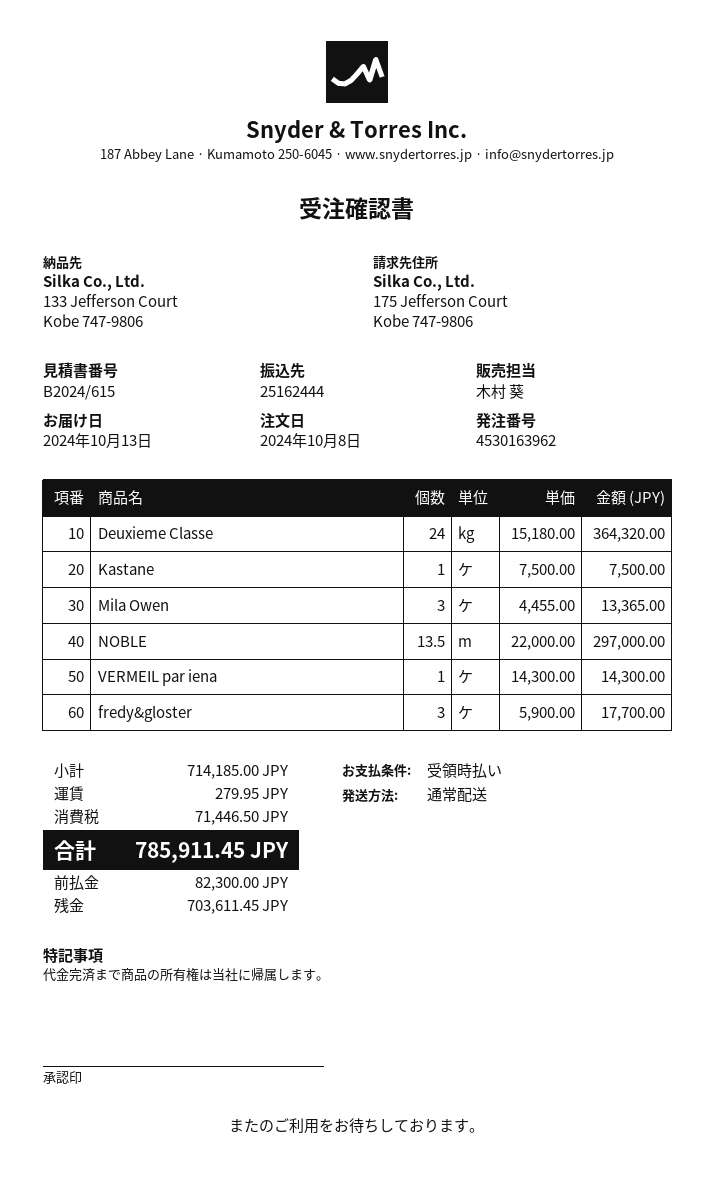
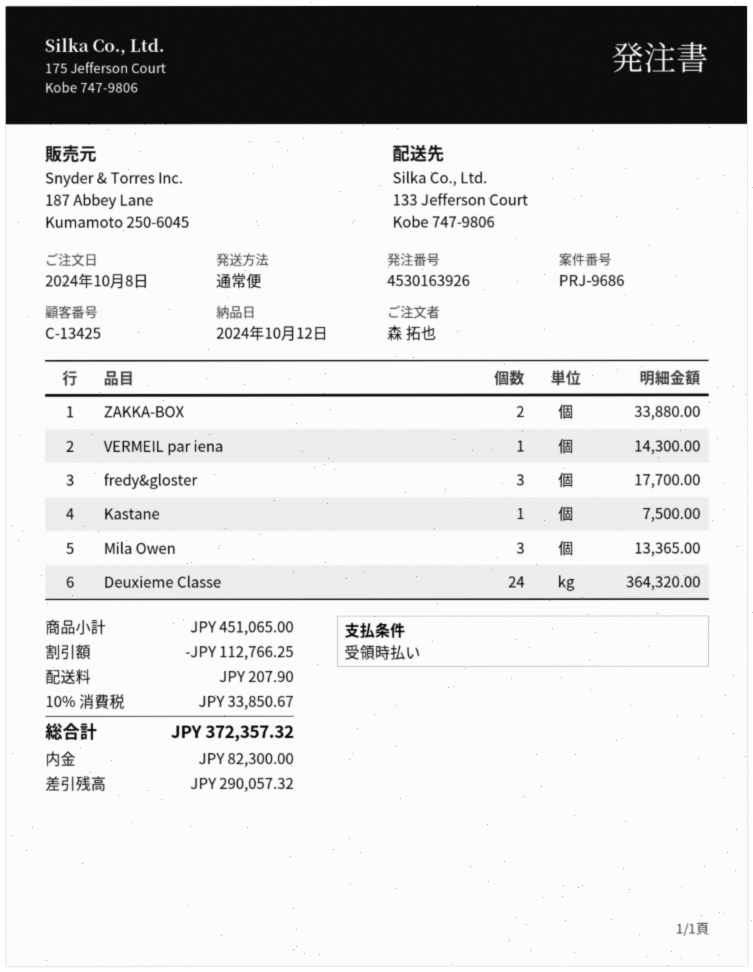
order number: 4530163962 -> 4530163926
delivery date: 2024-10-13 -> 2024-10-12
NOBLE: 13.5 for 297000.00 -> none
ZAKKA-BOX: none -> 2 for 33880.00
subtotal: 714185.00 -> 451065.00
discount: none -> 112766.25
shipping: 279.95 -> 207.90
tax: 71446.50 -> 33850.67
total: 785911.45 -> 372357.32
balance: 703611.45 -> 290057.32

